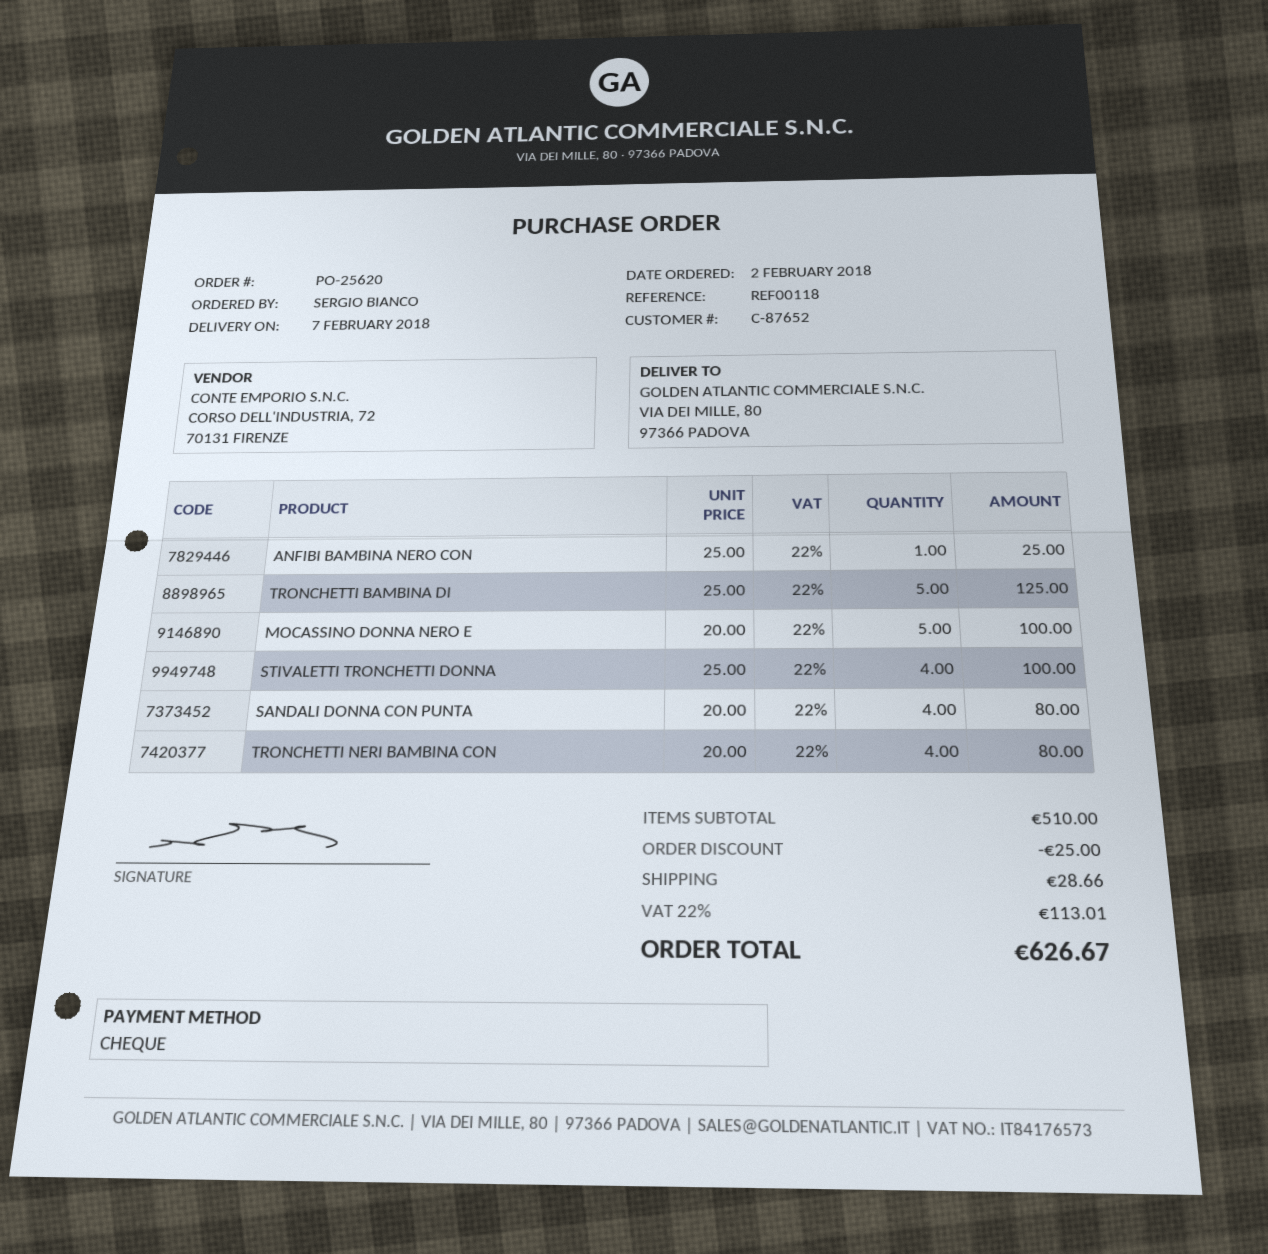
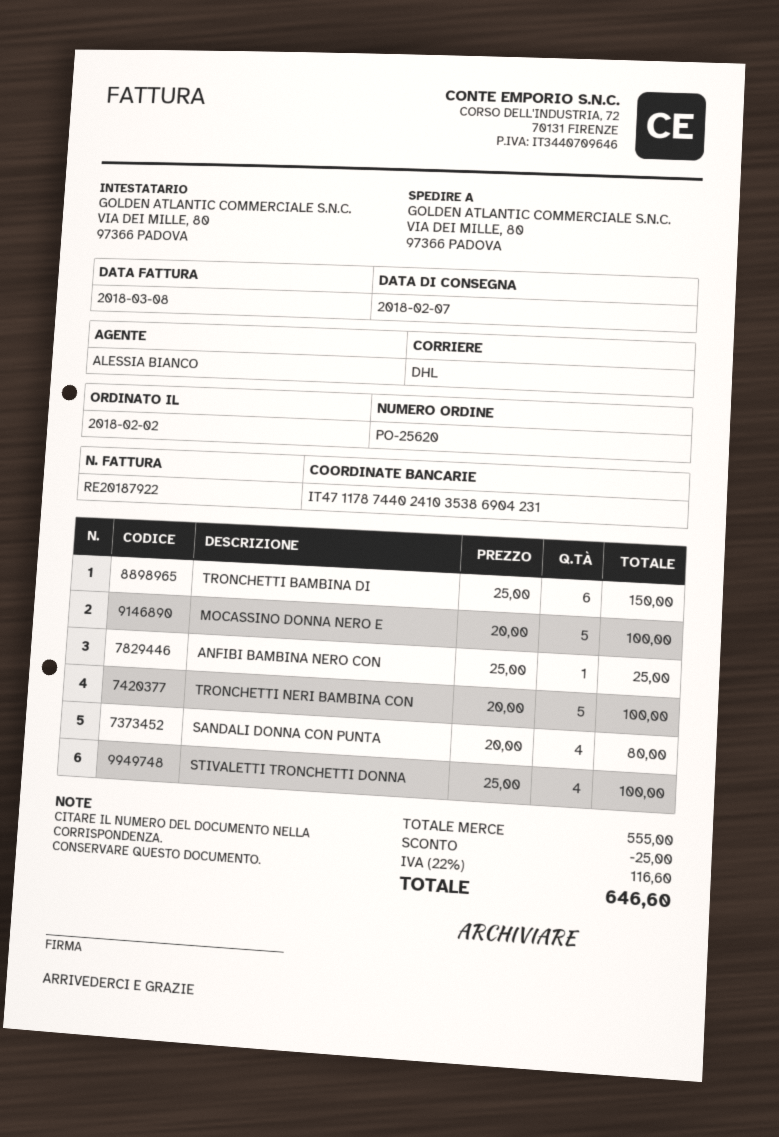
TRONCHETTI BAMBINA DI: 5 x 25.00 = 125.00 -> 6 x 25.00 = 150.00
TRONCHETTI NERI BAMBINA CON: 4 x 20.00 = 80.00 -> 5 x 20.00 = 100.00
subtotal: 510.00 -> 555.00
shipping: 28.66 -> none
tax: 22% = 113.01 -> 22% = 116.60
total: 626.67 -> 646.60

